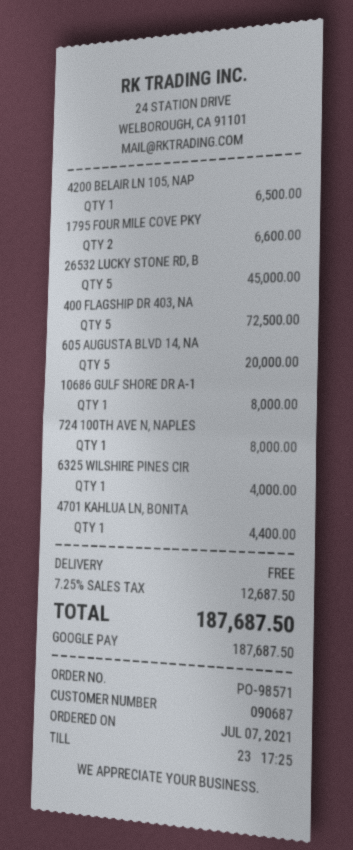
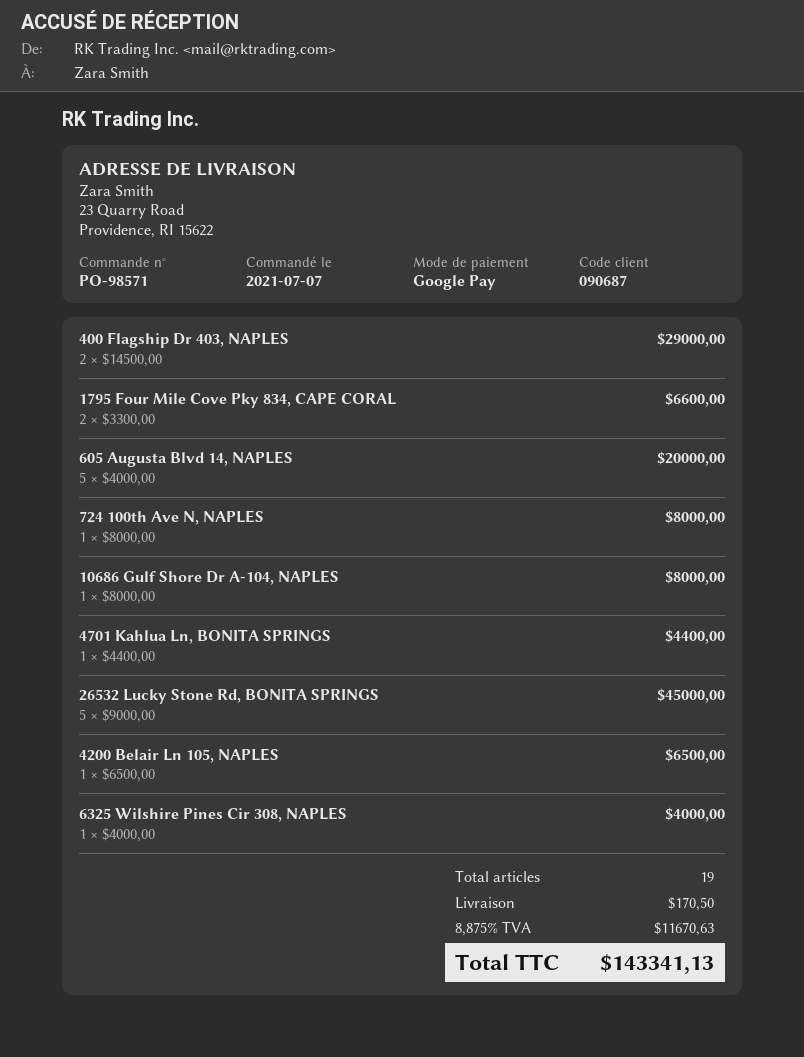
400 FLAGSHIP DR 403, NA: 5 for 72500.00 -> 2 for 29000.00
shipping: 0.00 -> 170.50
tax: 7.25% = 12687.50 -> 8.875% = 11670.63
total: 187687.50 -> 143341.13

